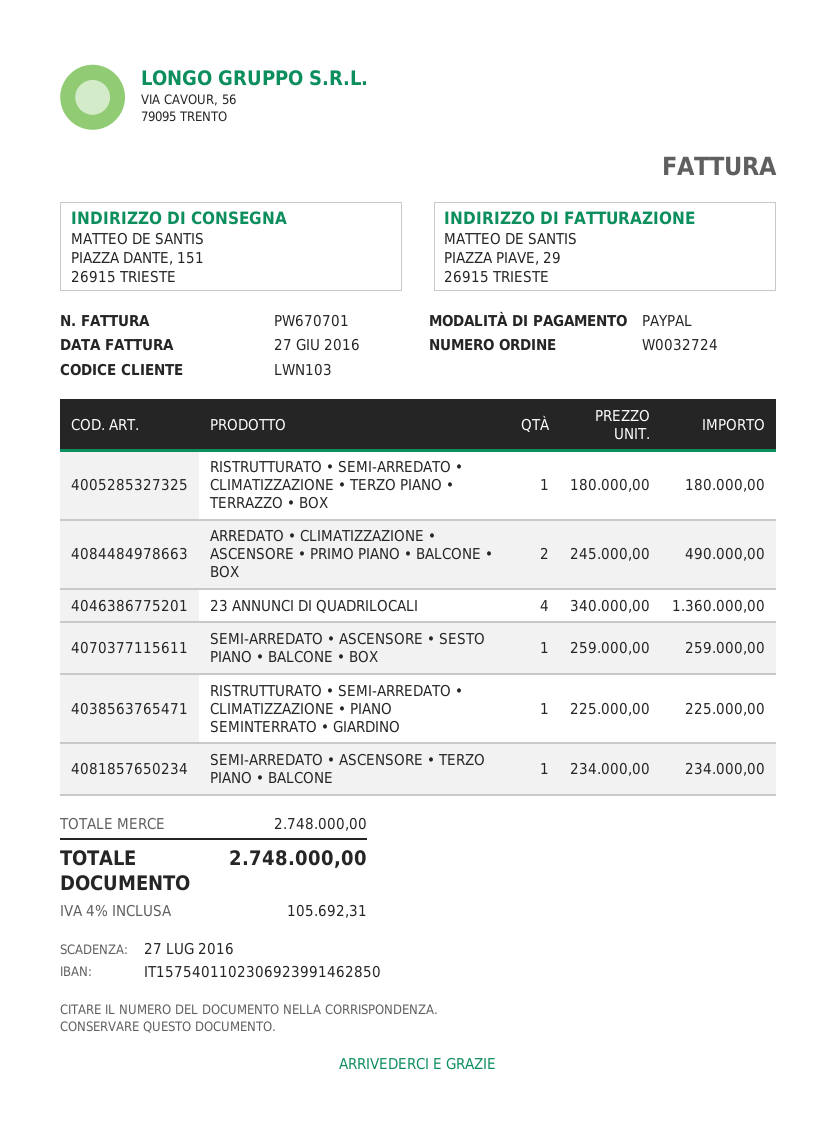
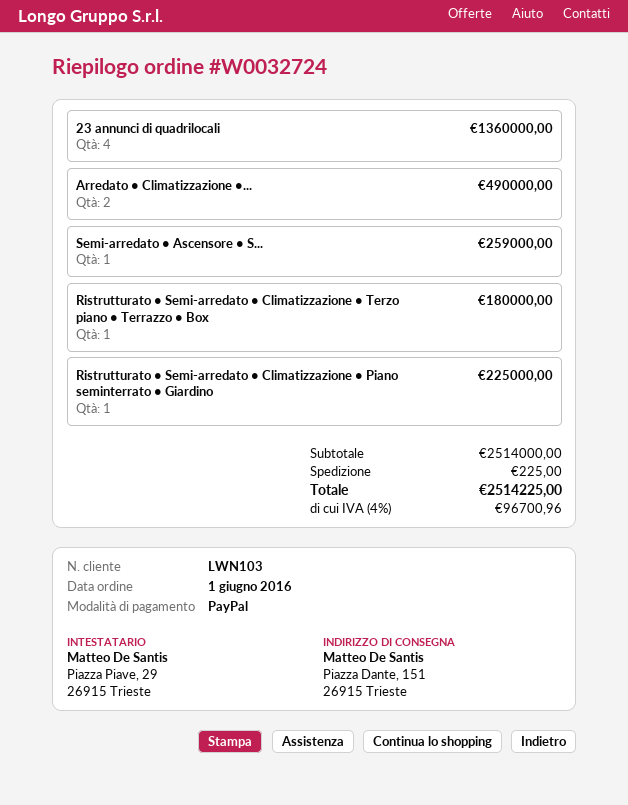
SEMI-ARREDATO • ASCENSORE • TERZO PIANO • BALCONE: 1 for 234000.00 -> none
subtotal: 2748000.00 -> 2514000.00
shipping: none -> 225.00
tax: 4% = 105692.31 -> 4% = 96700.96
total: 2748000.00 -> 2514225.00

